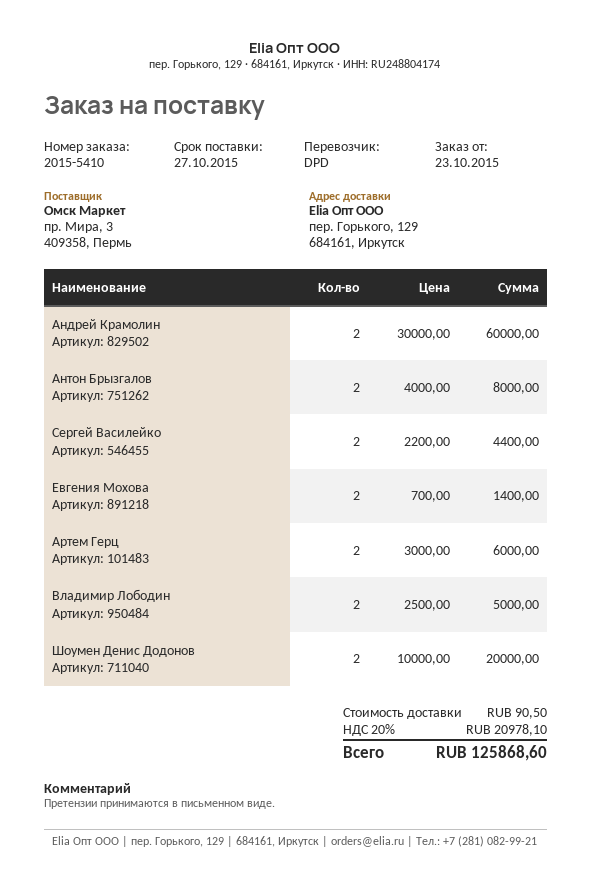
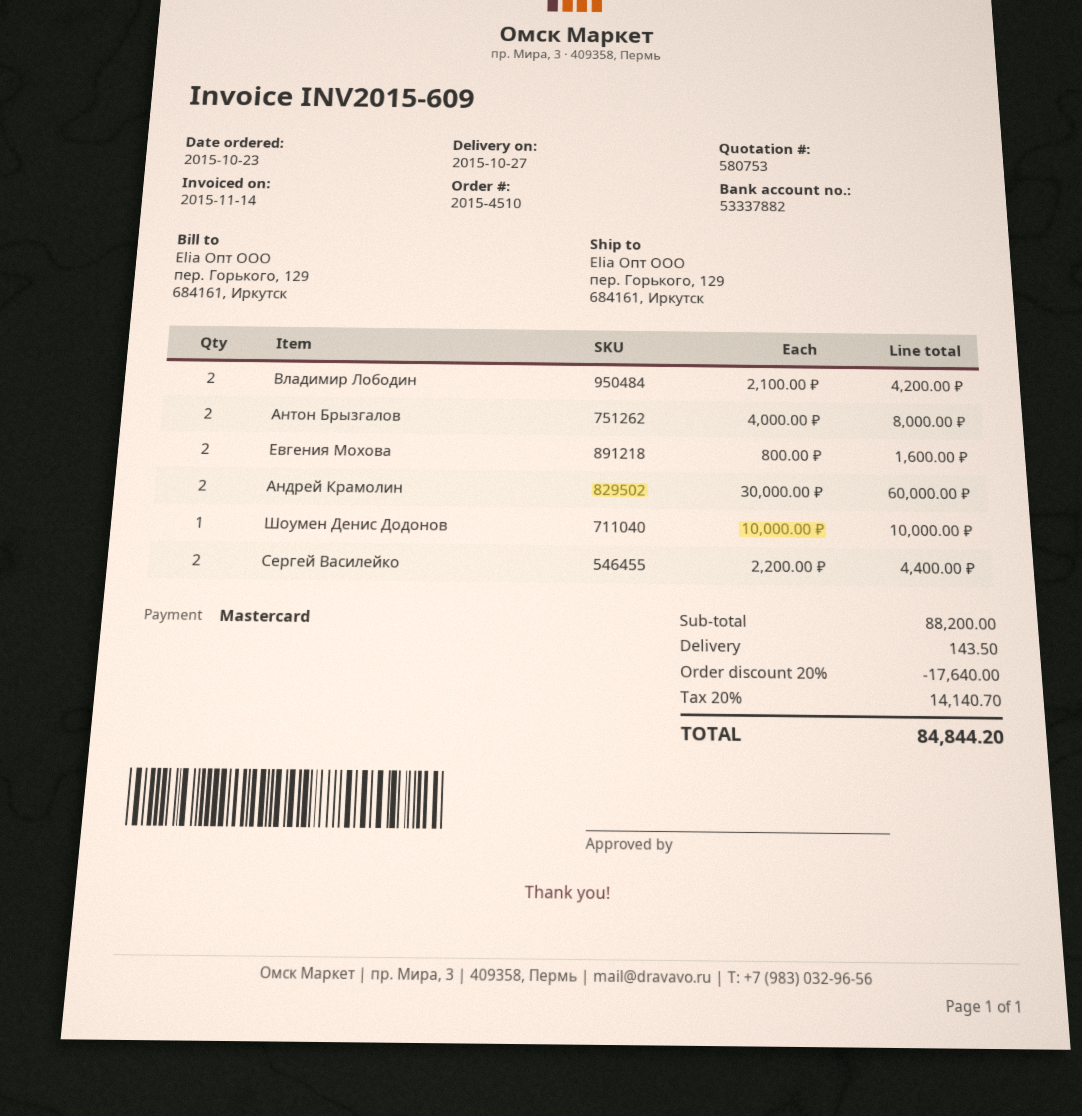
order number: 2015-5410 -> 2015-4510
Евгения Мохова: 2 x 700.00 = 1400.00 -> 2 x 800.00 = 1600.00
Артем Герц: 2 x 3000.00 = 6000.00 -> none
Владимир Лободин: 2 x 2500.00 = 5000.00 -> 2 x 2100.00 = 4200.00
Шоумен Денис Додонов: 2 x 10000.00 = 20000.00 -> 1 x 10000.00 = 10000.00
discount: none -> 20% = 17640.00
shipping: 90.50 -> 143.50
tax: 20% = 20978.10 -> 20% = 14140.70
total: 125868.60 -> 84844.20

